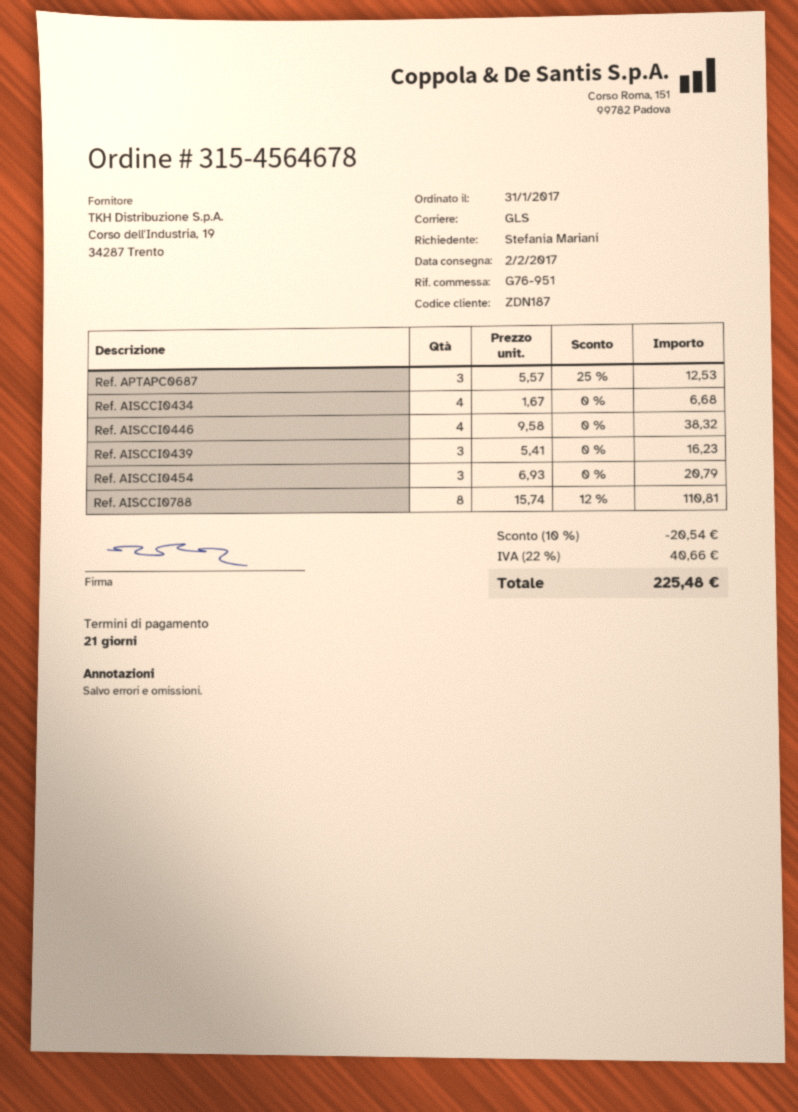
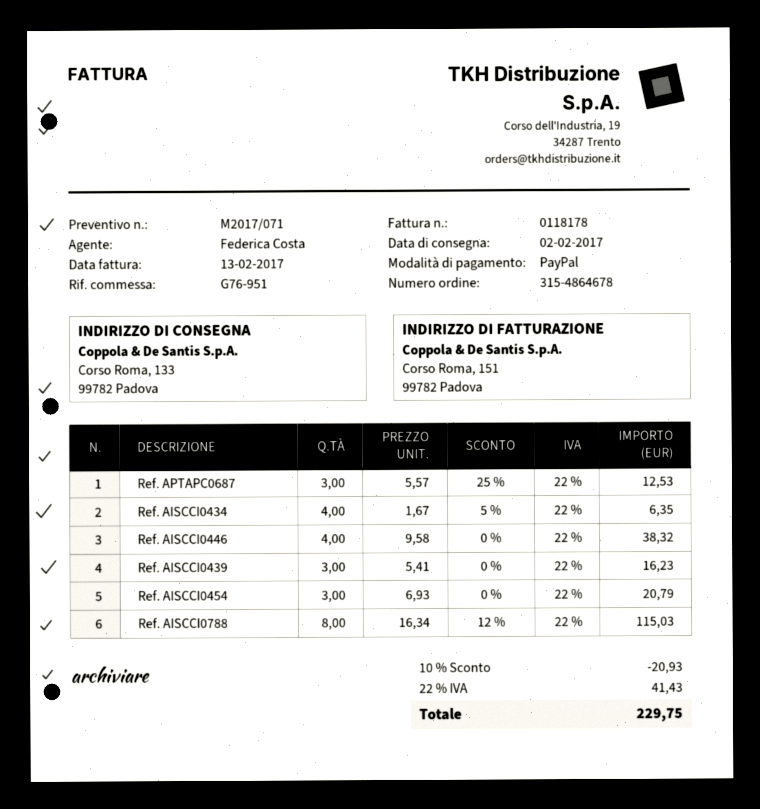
order number: 315-4564678 -> 315-4864678
Ref. AISCCI0434: 4 x 1.67 = 6.68 -> 4 x 1.67 - 5% = 6.35
Ref. AISCCI0788: 8 x 15.74 - 12% = 110.81 -> 8 x 16.34 - 12% = 115.03
discount: 10% = 20.54 -> 10% = 20.93
tax: 22% = 40.66 -> 22% = 41.43
total: 225.48 -> 229.75

